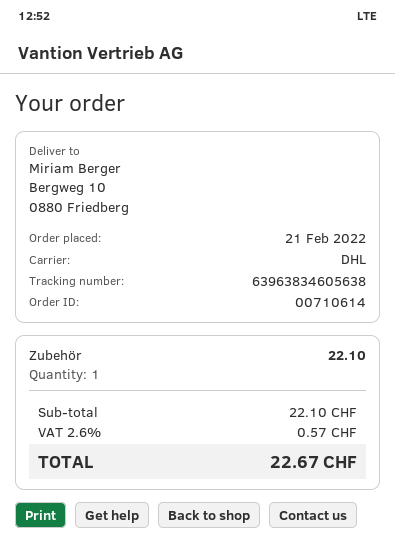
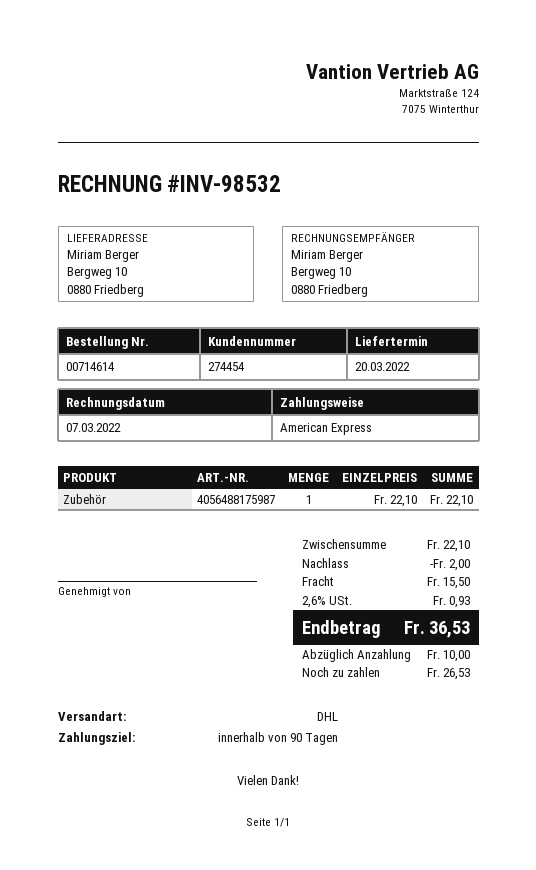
order number: 00710614 -> 00714614
discount: none -> 2.00
shipping: none -> 15.50
tax: 2.6% = 0.57 -> 2.6% = 0.93
total: 22.67 -> 36.53

